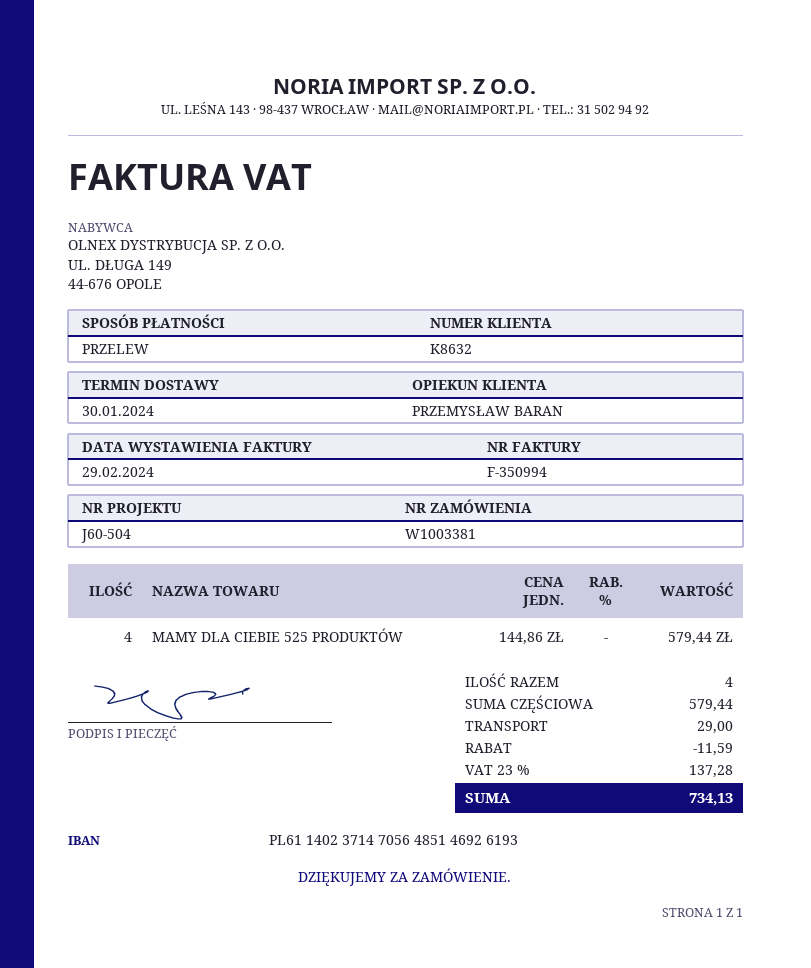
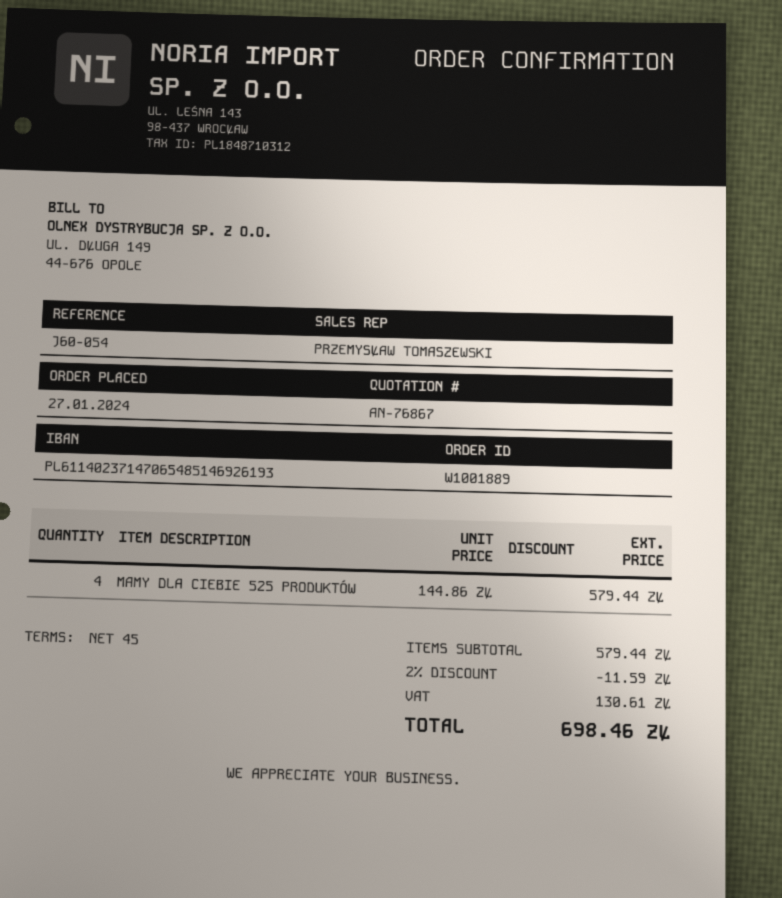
order number: W1003381 -> W1001889
reference: J60-504 -> J60-054
sales rep: PRZEMYSŁAW BARAN -> PRZEMYSŁAW TOMASZEWSKI
bank account: PL61140237147056485146926193 -> PL61140237147065485146926193
shipping: 29.00 -> none
tax: 137.28 -> 130.61
total: 734.13 -> 698.46

